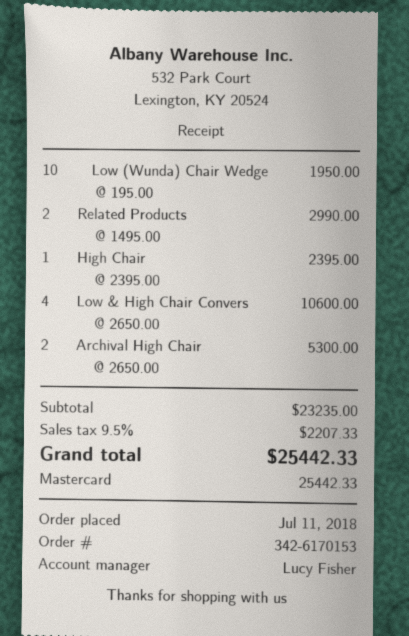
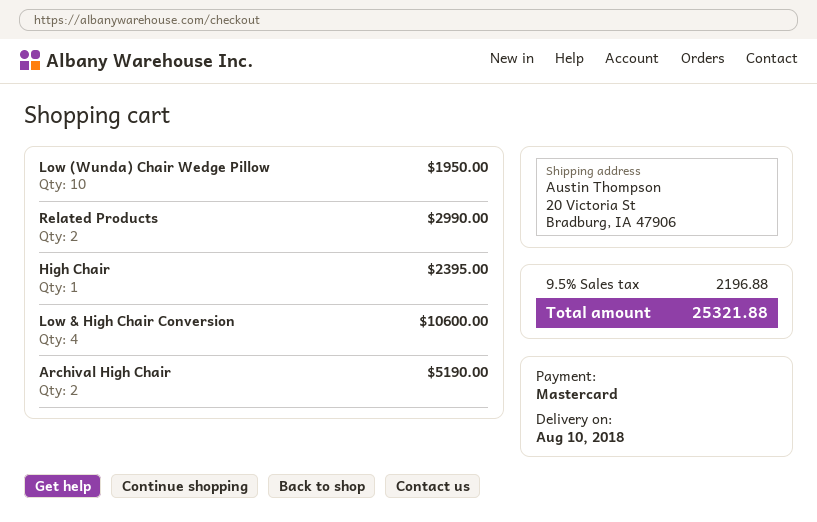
Archival High Chair: 2 for 5300.00 -> 2 for 5190.00
tax: 9.5% = 2207.33 -> 9.5% = 2196.88
total: 25442.33 -> 25321.88

